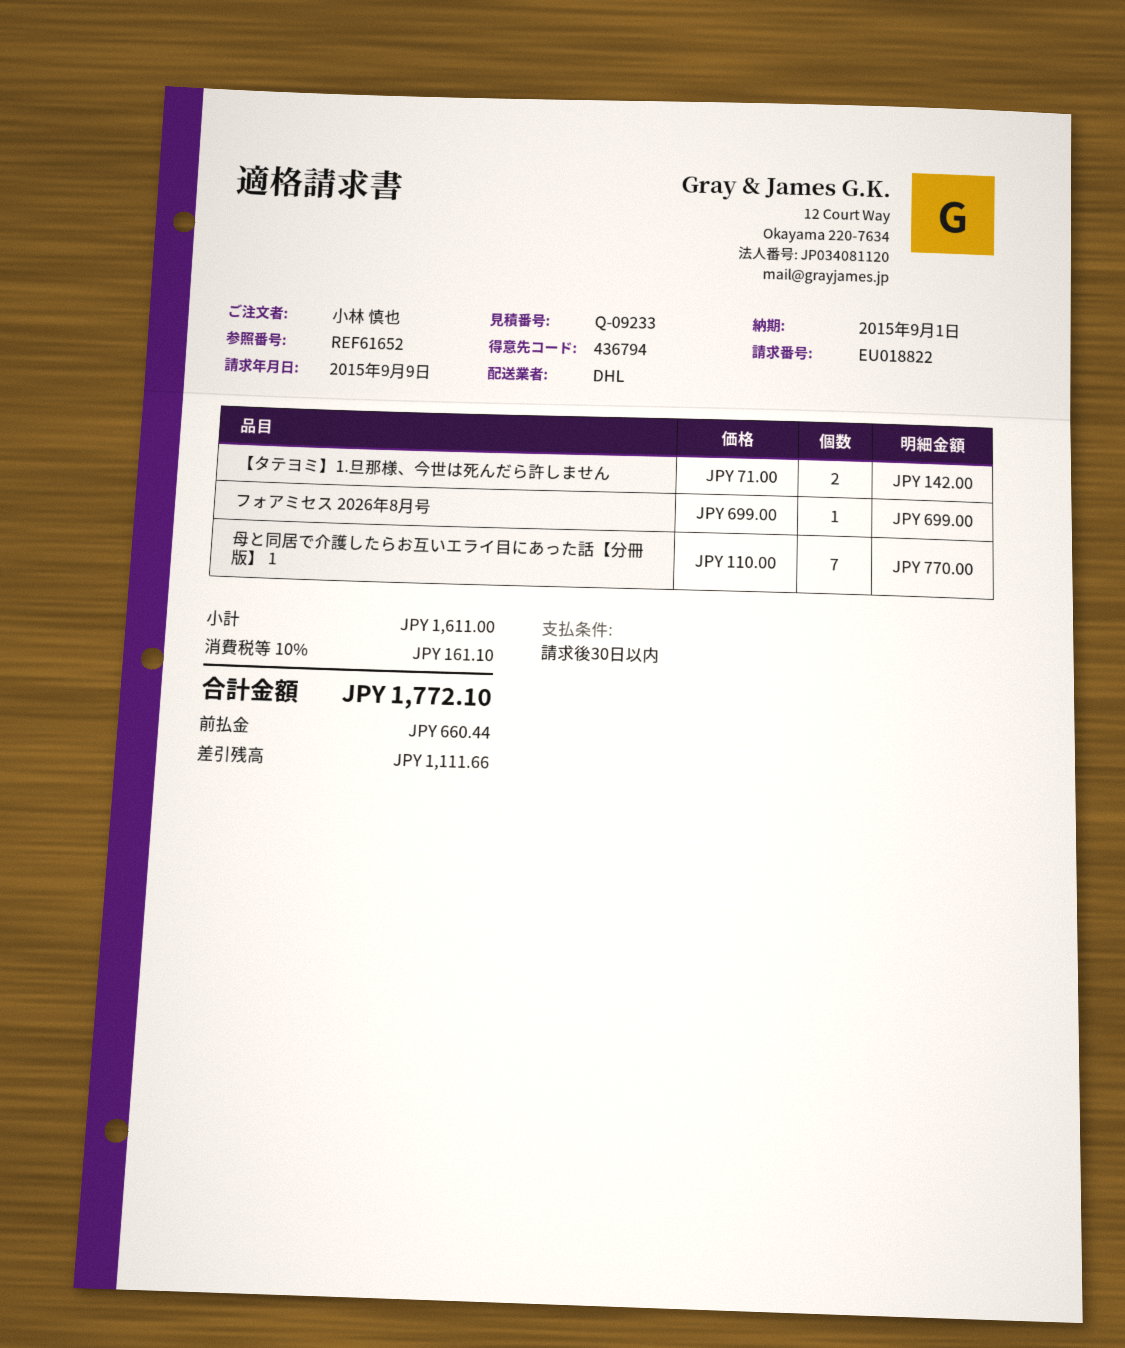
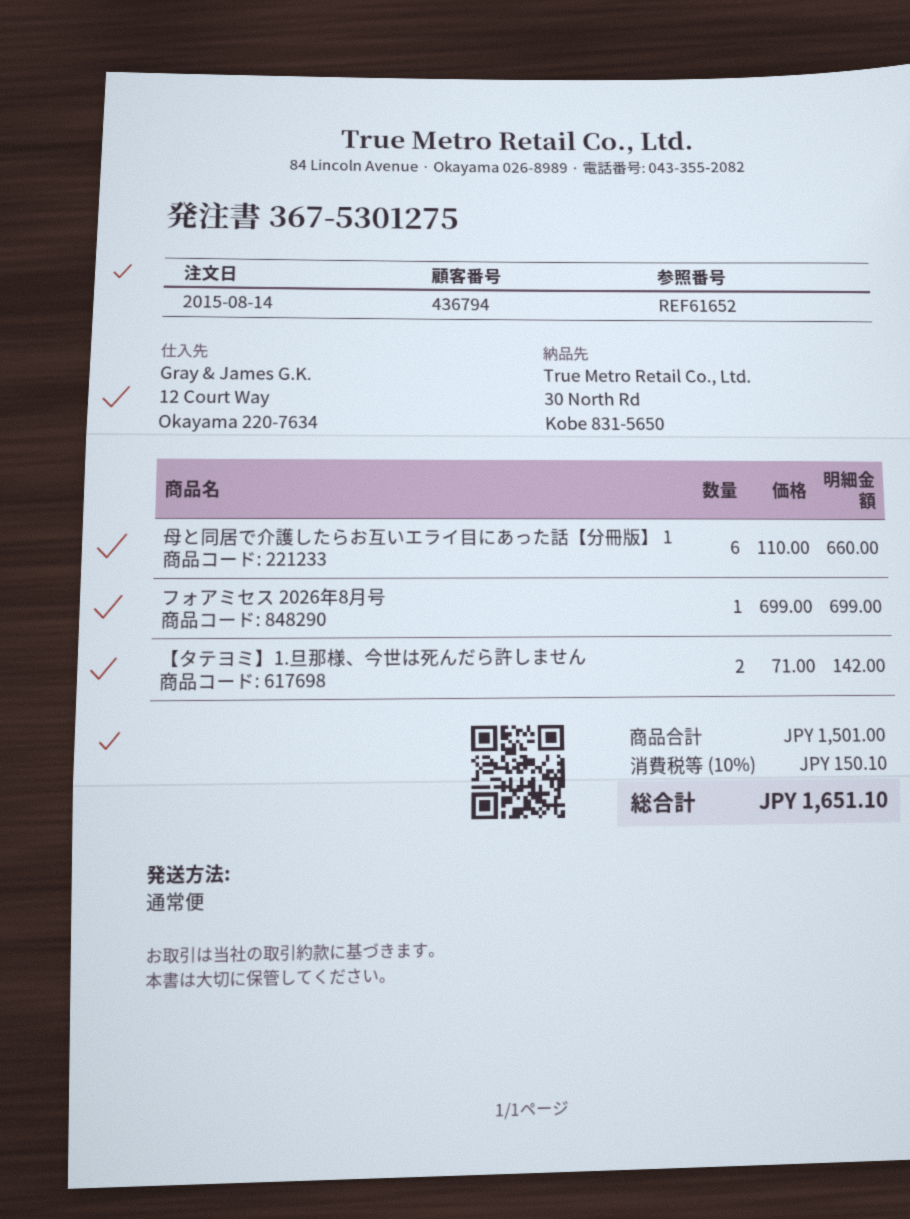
shipping method: DHL -> standard
母と同居で介護したらお互いエライ目にあった話【分冊版】 1: 7 x 110.00 = 770.00 -> 6 x 110.00 = 660.00
subtotal: 1611.00 -> 1501.00
tax: 10% = 161.10 -> 10% = 150.10
total: 1772.10 -> 1651.10

